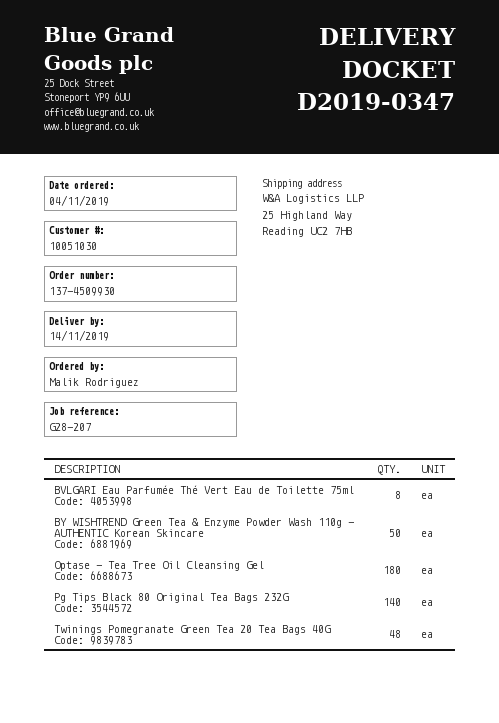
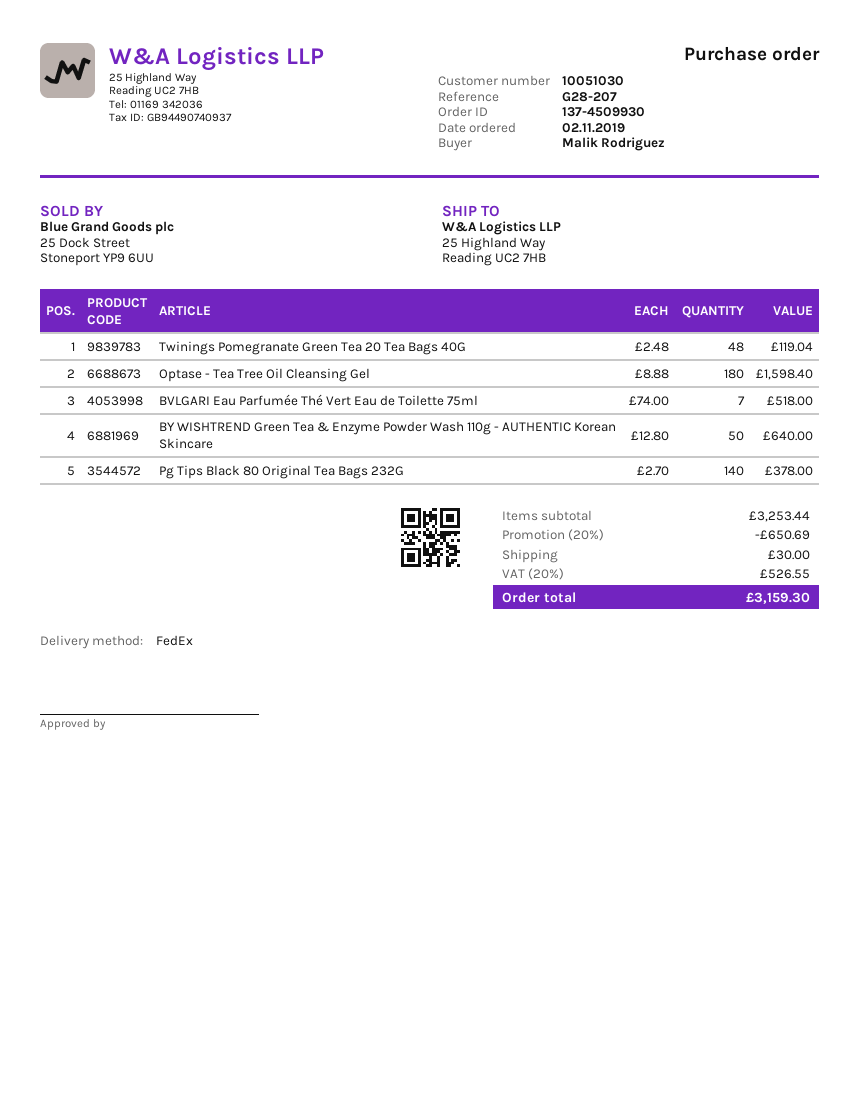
order date: 2019-11-04 -> 2019-11-02
BVLGARI Eau Parfumée Thé Vert Eau de Toilette 75ml: 8 -> 7

